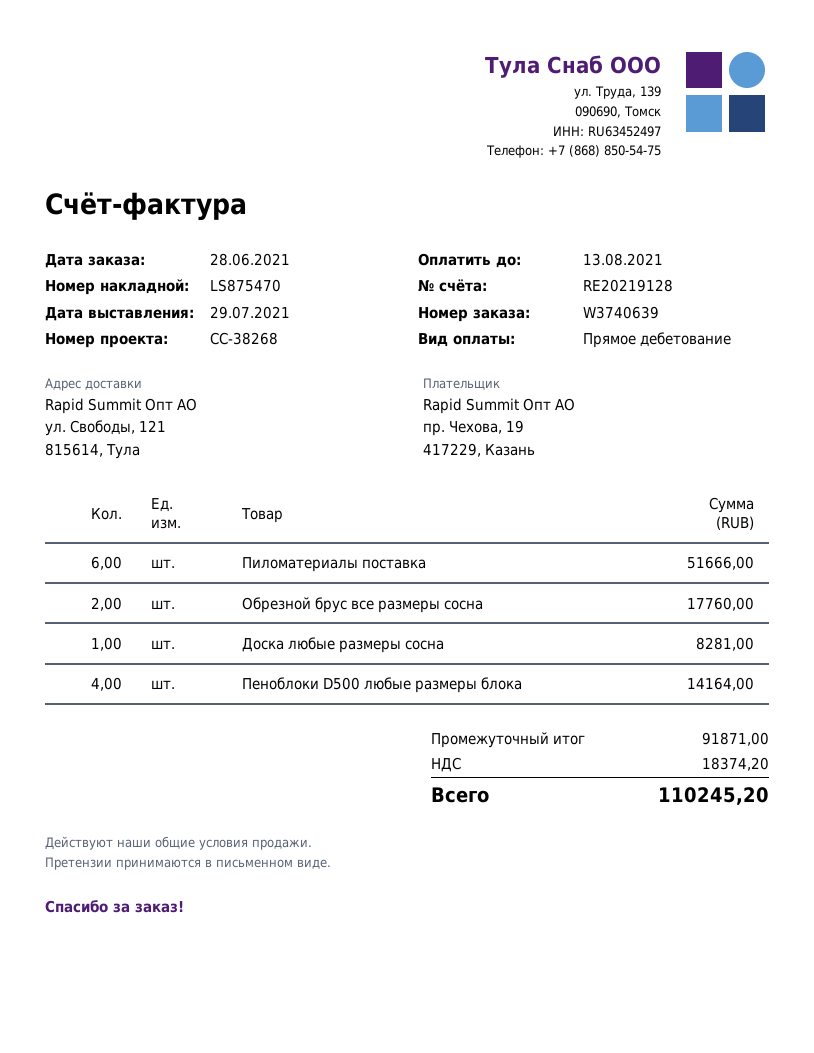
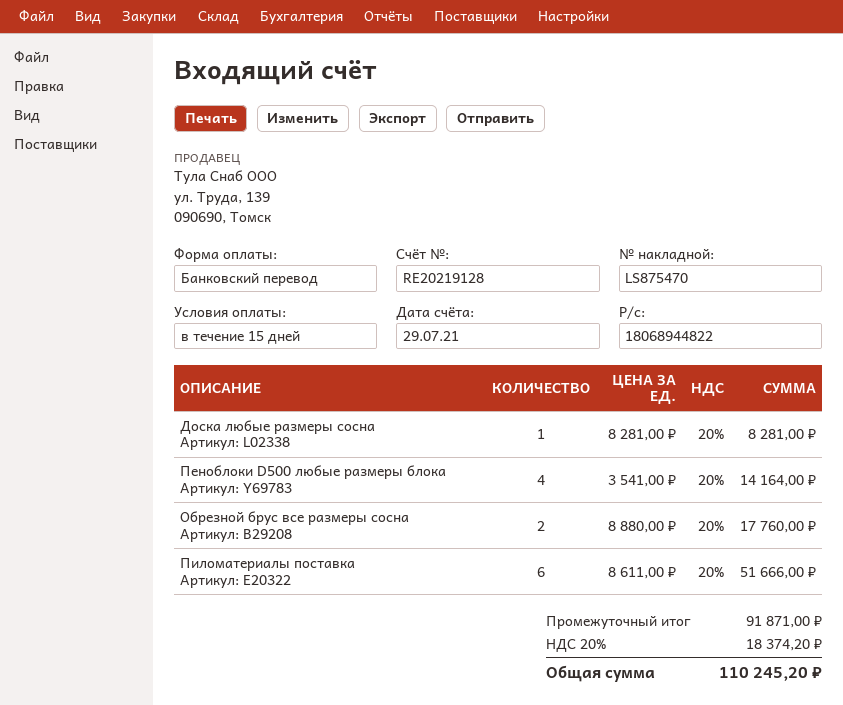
payment method: direct debit -> bank transfer

